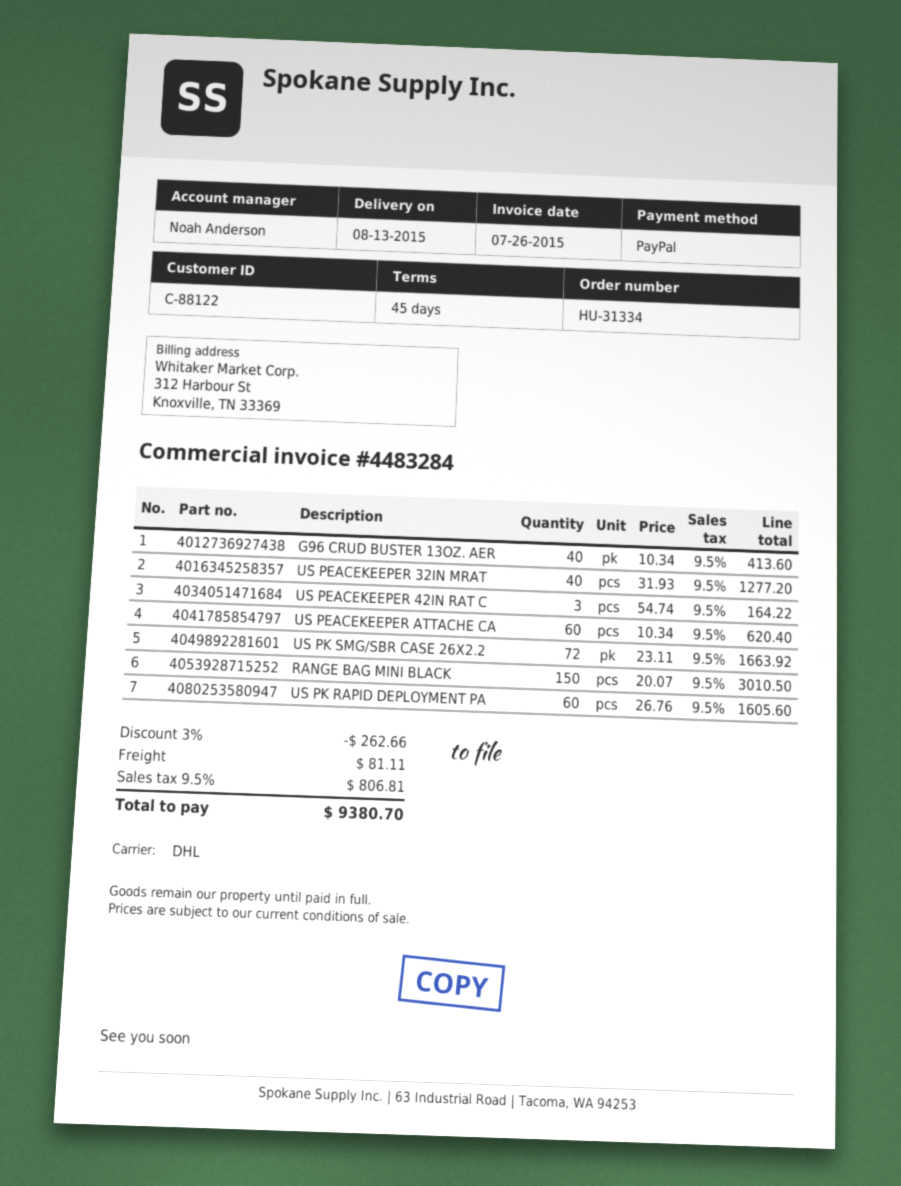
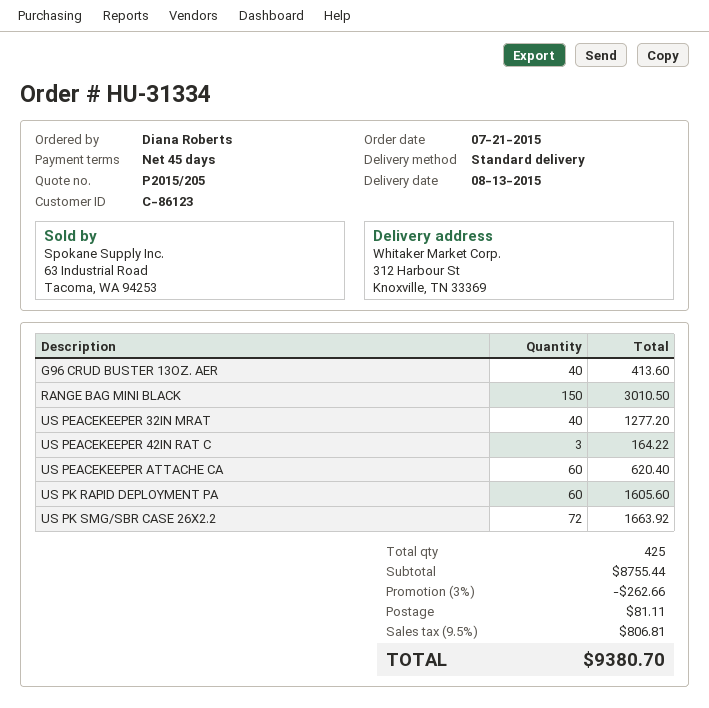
customer number: C-88122 -> C-86123
shipping method: DHL -> standard

